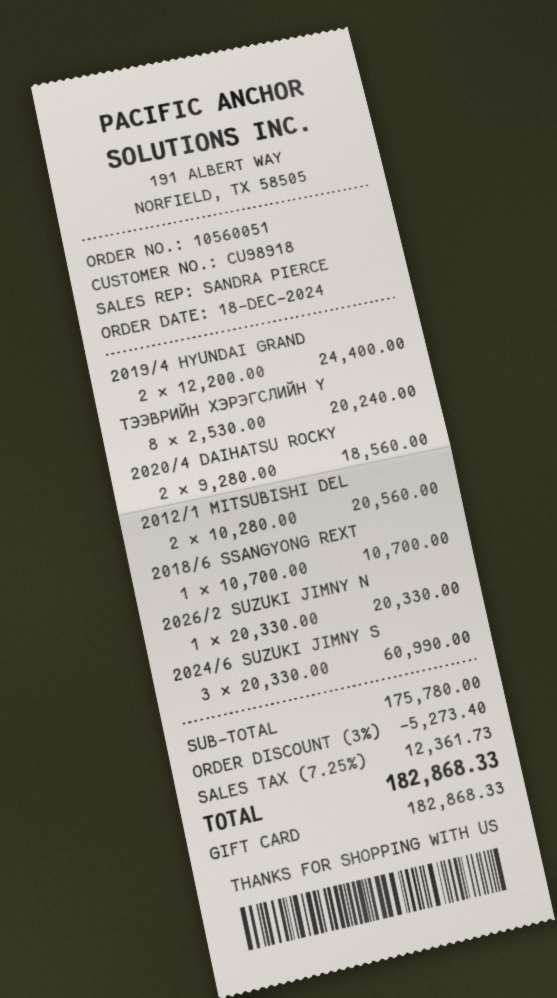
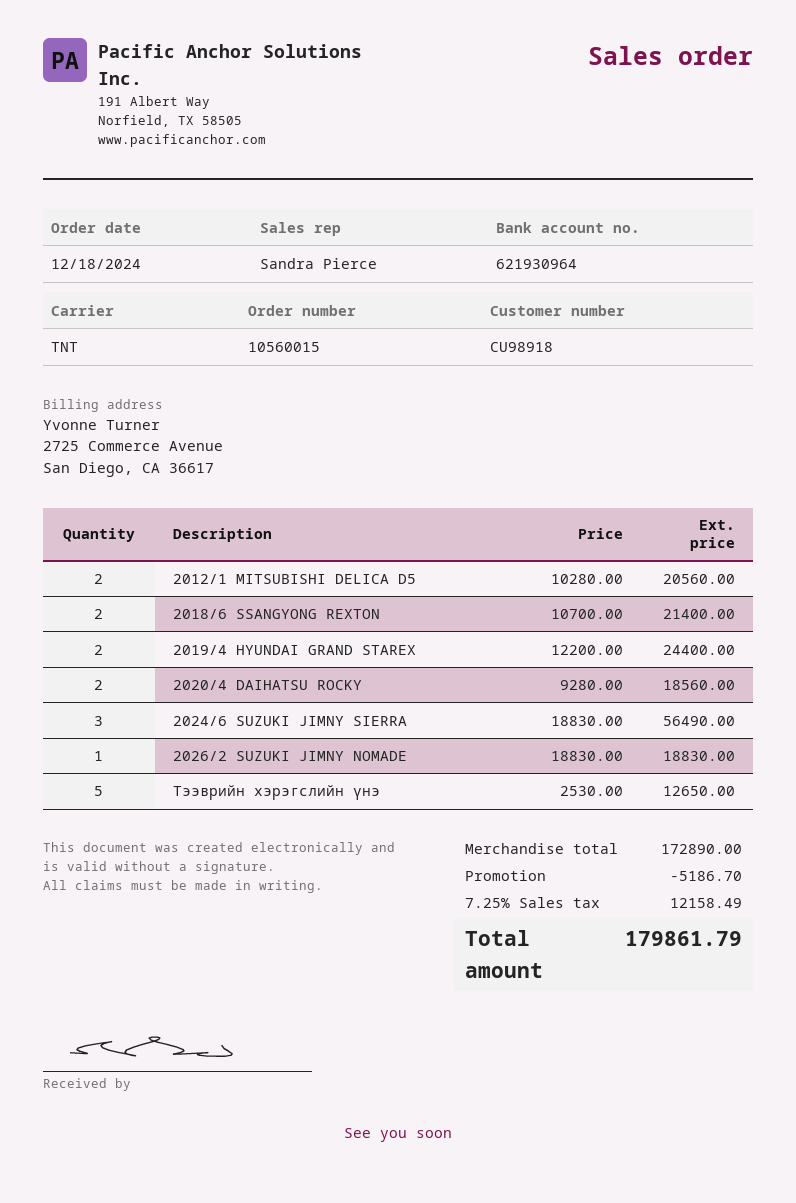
order number: 10560051 -> 10560015
ТЭЭВРИЙН ХЭРЭГСЛИЙН Ү: 8 x 2530.00 = 20240.00 -> 5 x 2530.00 = 12650.00
2018/6 SSANGYONG REXT: 1 x 10700.00 = 10700.00 -> 2 x 10700.00 = 21400.00
2026/2 SUZUKI JIMNY N: 1 x 20330.00 = 20330.00 -> 1 x 18830.00 = 18830.00
2024/6 SUZUKI JIMNY S: 3 x 20330.00 = 60990.00 -> 3 x 18830.00 = 56490.00
subtotal: 175780.00 -> 172890.00
discount: 5273.40 -> 5186.70
tax: 7.25% = 12361.73 -> 7.25% = 12158.49
total: 182868.33 -> 179861.79

